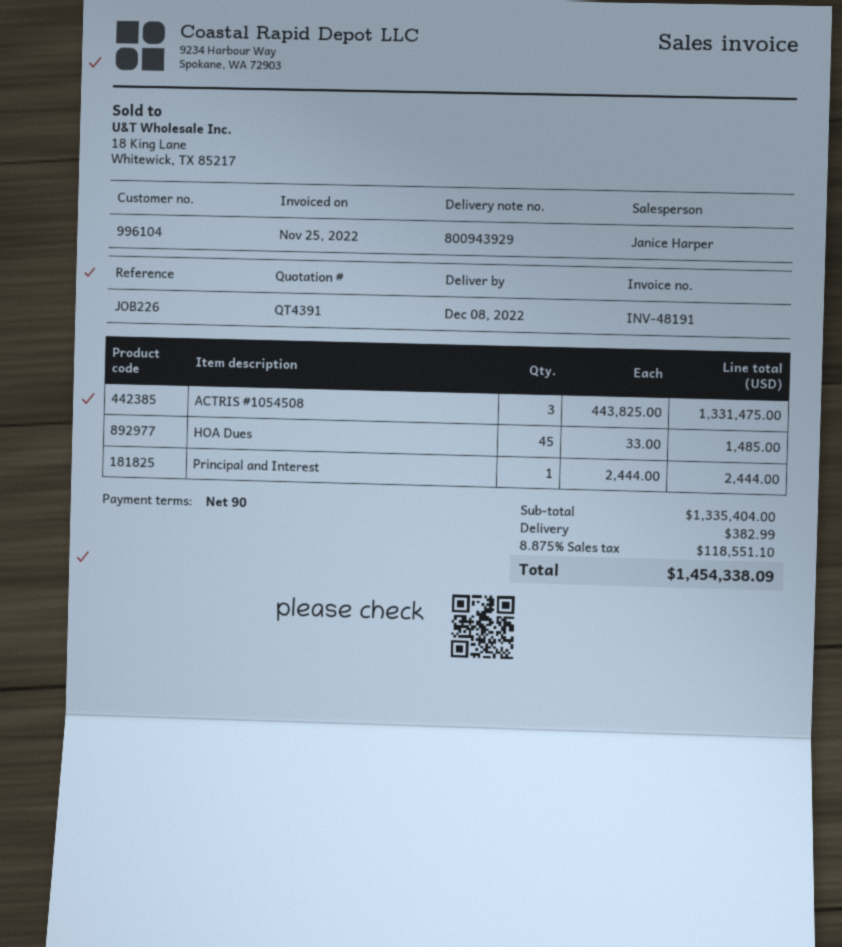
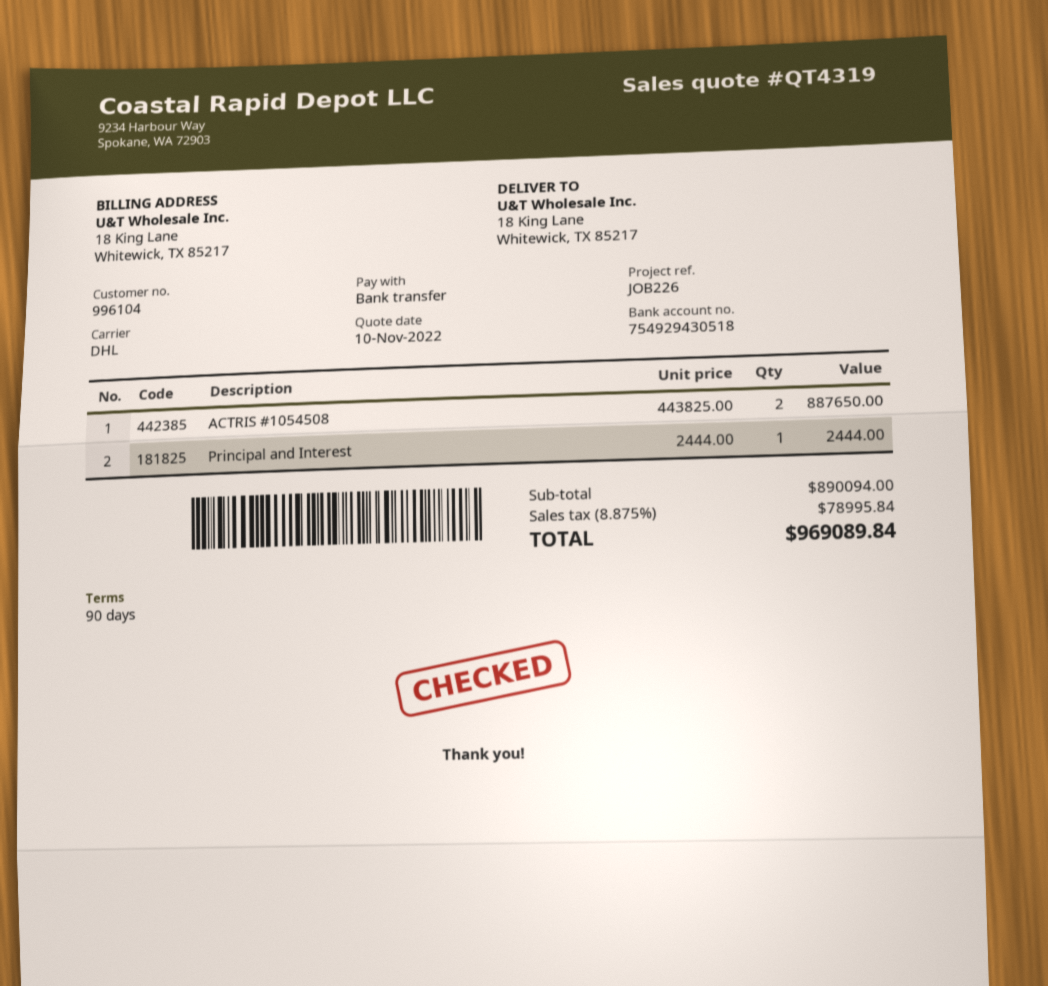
quote number: QT4391 -> QT4319
ACTRIS #1054508: 3 x 443825.00 = 1331475.00 -> 2 x 443825.00 = 887650.00
HOA Dues: 45 x 33.00 = 1485.00 -> none
subtotal: 1335404.00 -> 890094.00
shipping: 382.99 -> none
tax: 8.875% = 118551.10 -> 8.875% = 78995.84
total: 1454338.09 -> 969089.84

